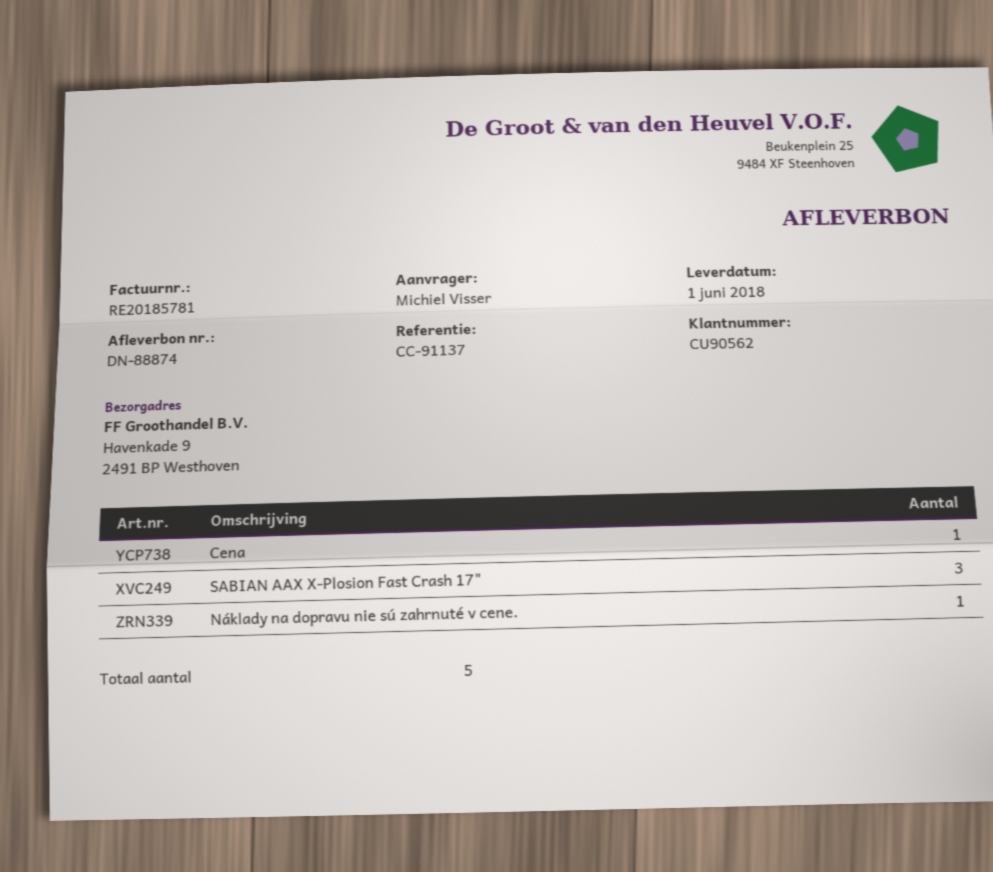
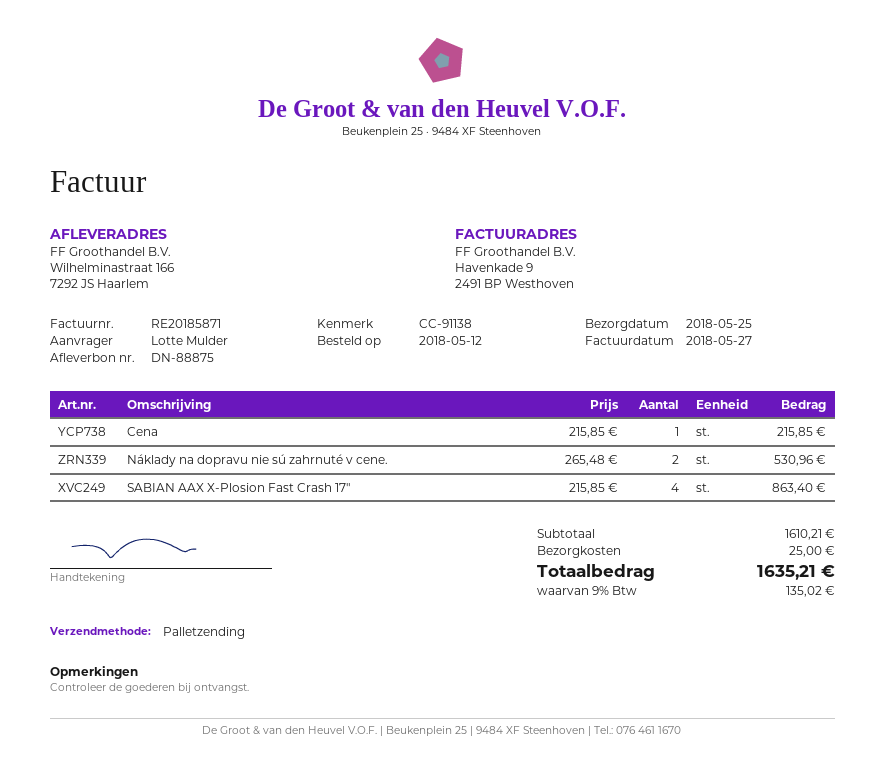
delivery note number: DN-88874 -> DN-88875
delivery date: 2018-06-01 -> 2018-05-25
invoice number: RE20185781 -> RE20185871
reference: CC-91137 -> CC-91138
ordered by: Michiel Visser -> Lotte Mulder
ship to: Havenkade 9, 2491 BP Westhoven -> Wilhelminastraat 166, 7292 JS Haarlem
SABIAN AAX X-Plosion Fast Crash 17": 3 -> 4
Náklady na dopravu nie sú zahrnuté v cene.: 1 -> 2

